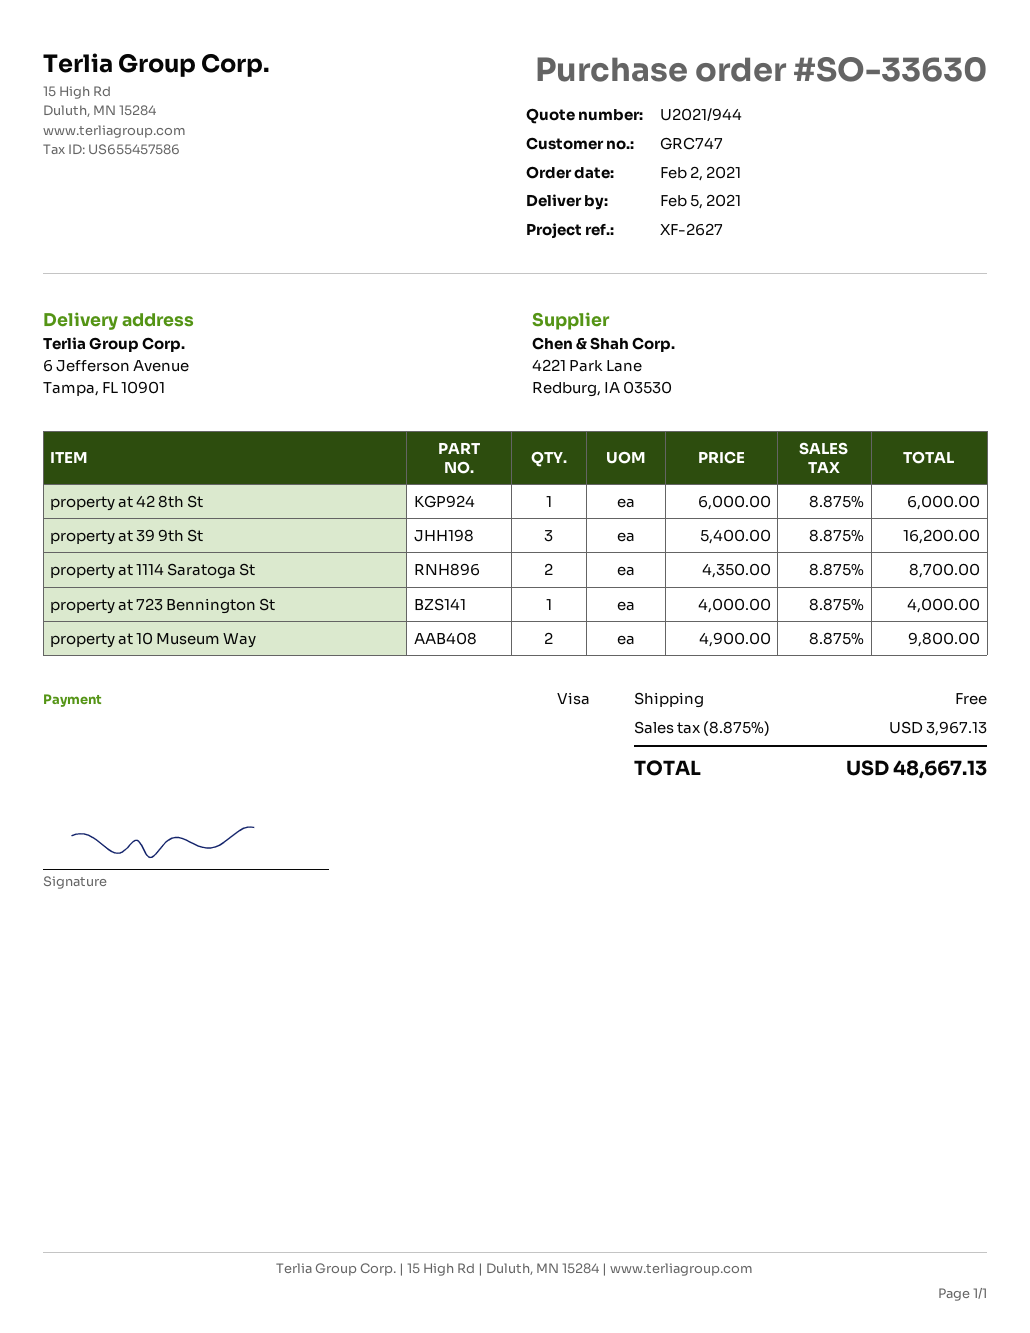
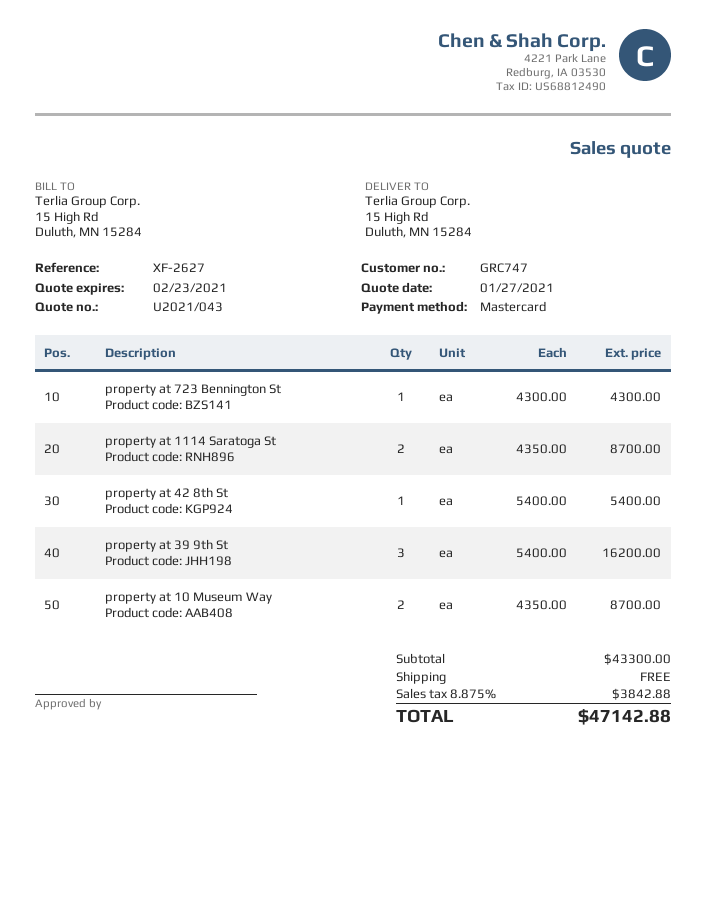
quote number: U2021/944 -> U2021/043
payment method: Visa -> Mastercard
ship to: 6 Jefferson Avenue, Tampa, FL 10901 -> 15 High Rd, Duluth, MN 15284
property at 42 8th St: 1 x 6000.00 = 6000.00 -> 1 x 5400.00 = 5400.00
property at 723 Bennington St: 1 x 4000.00 = 4000.00 -> 1 x 4300.00 = 4300.00
property at 10 Museum Way: 2 x 4900.00 = 9800.00 -> 2 x 4350.00 = 8700.00
tax: 8.875% = 3967.13 -> 8.875% = 3842.88
total: 48667.13 -> 47142.88

